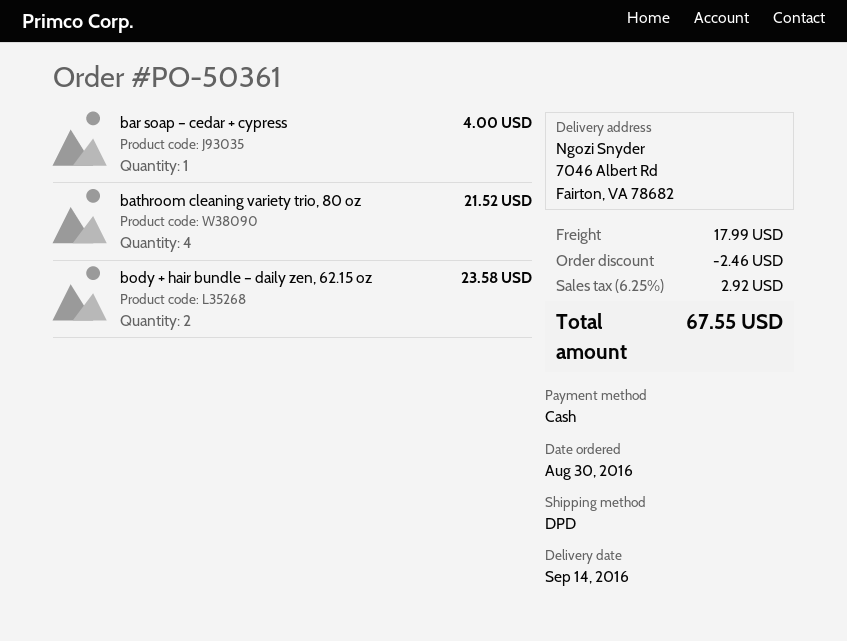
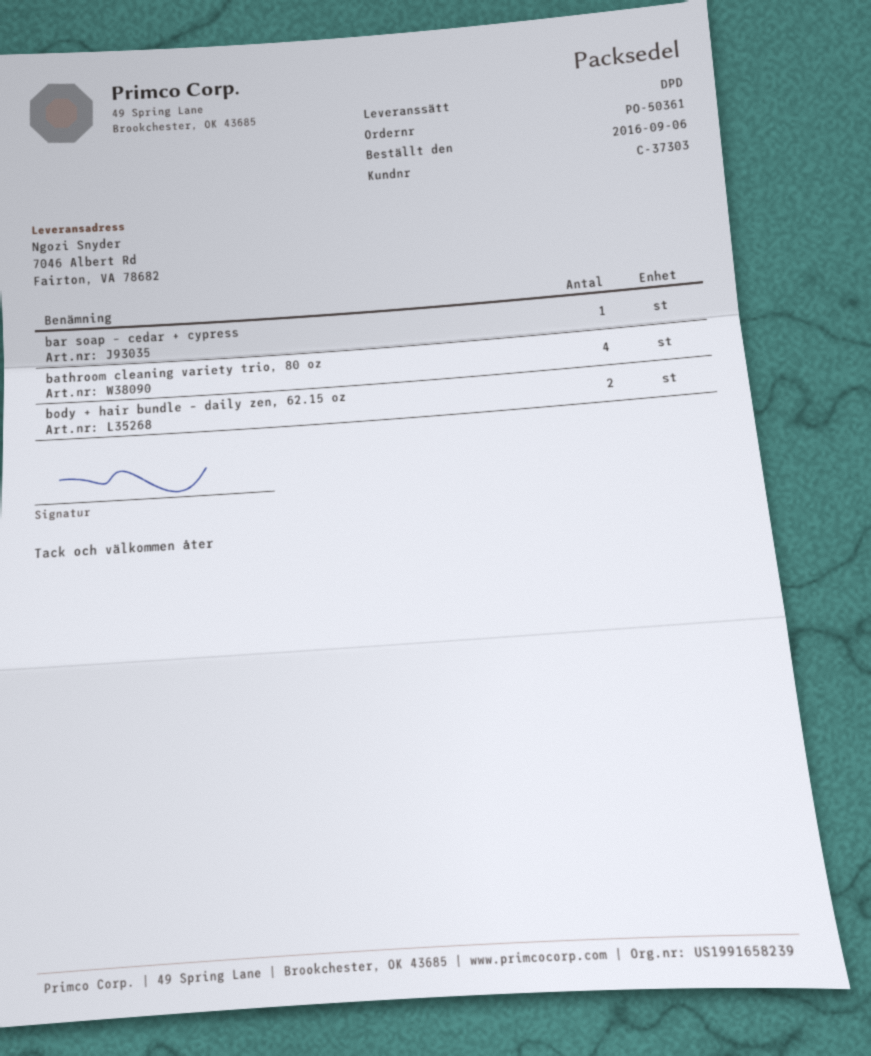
order date: 2016-08-30 -> 2016-09-06

